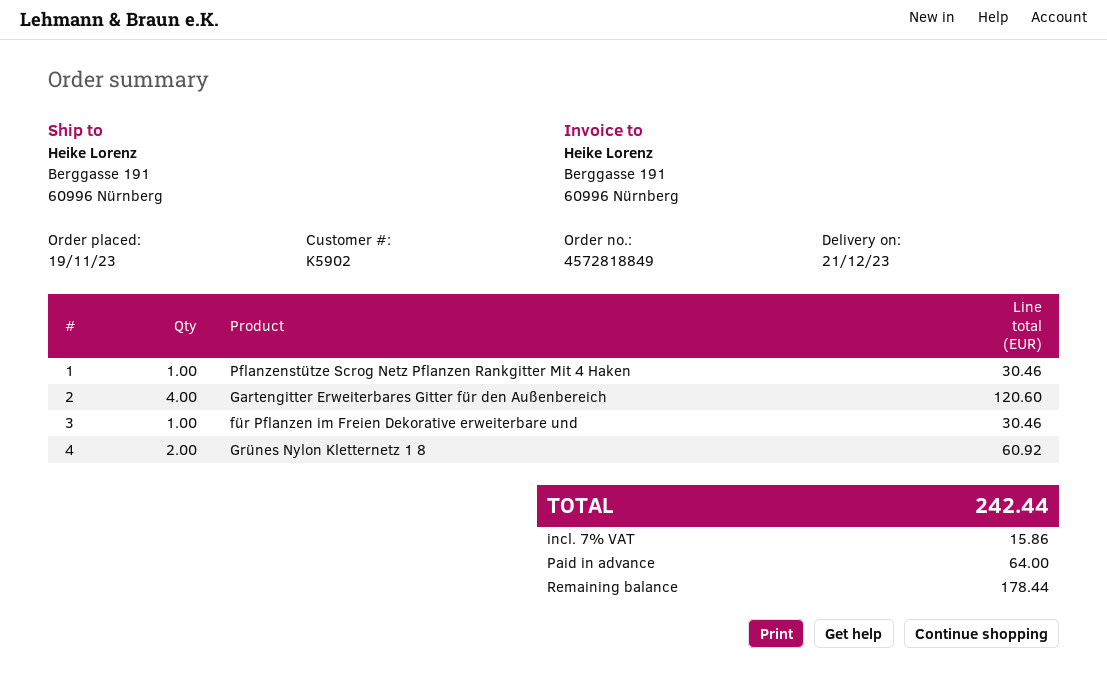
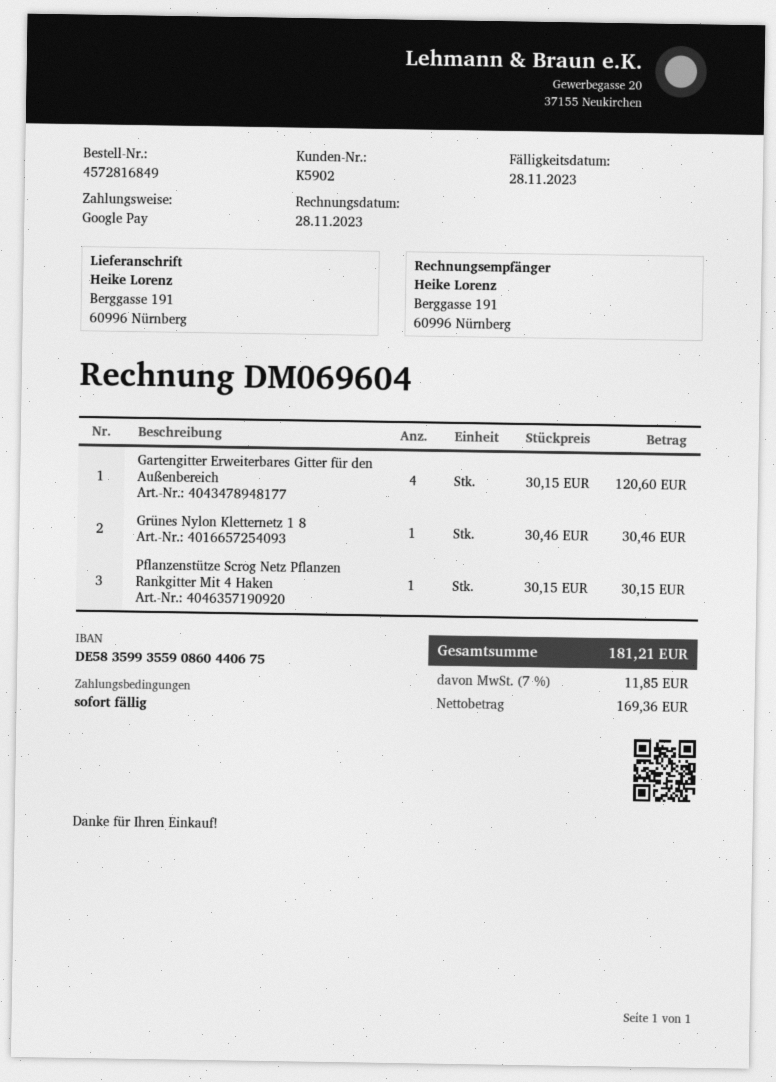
order number: 4572818849 -> 4572816849
Pflanzenstütze Scrog Netz Pflanzen Rankgitter Mit 4 Haken: 1 for 30.46 -> 1 for 30.15
für Pflanzen im Freien Dekorative erweiterbare und: 1 for 30.46 -> none
Grünes Nylon Kletternetz 1 8: 2 for 60.92 -> 1 for 30.46
tax: 7% = 15.86 -> 7% = 11.85
total: 242.44 -> 181.21

